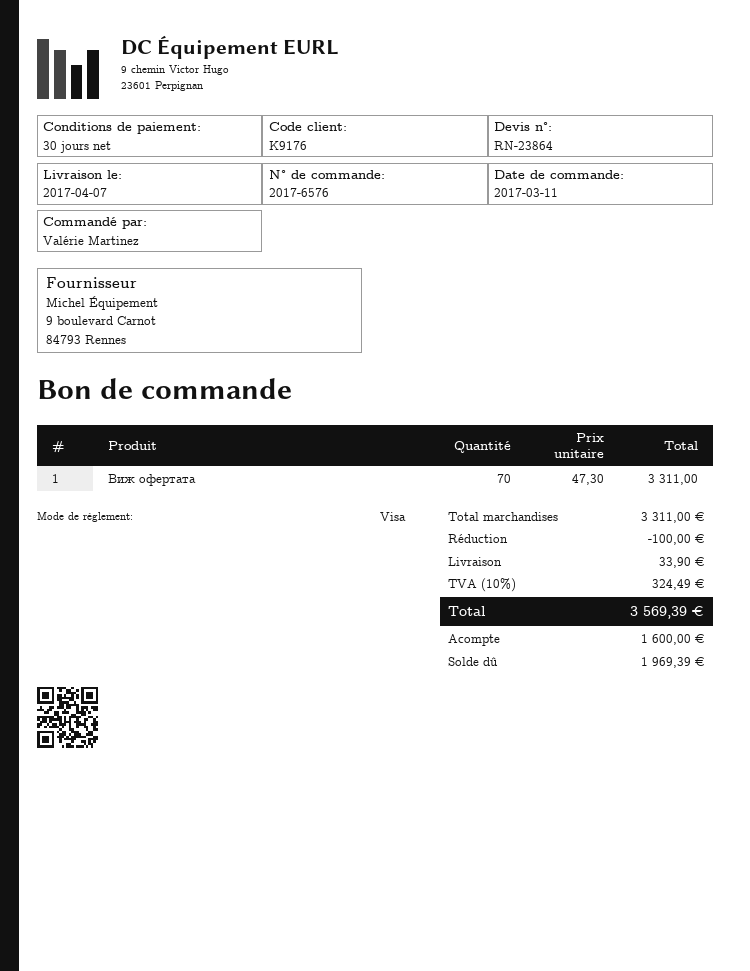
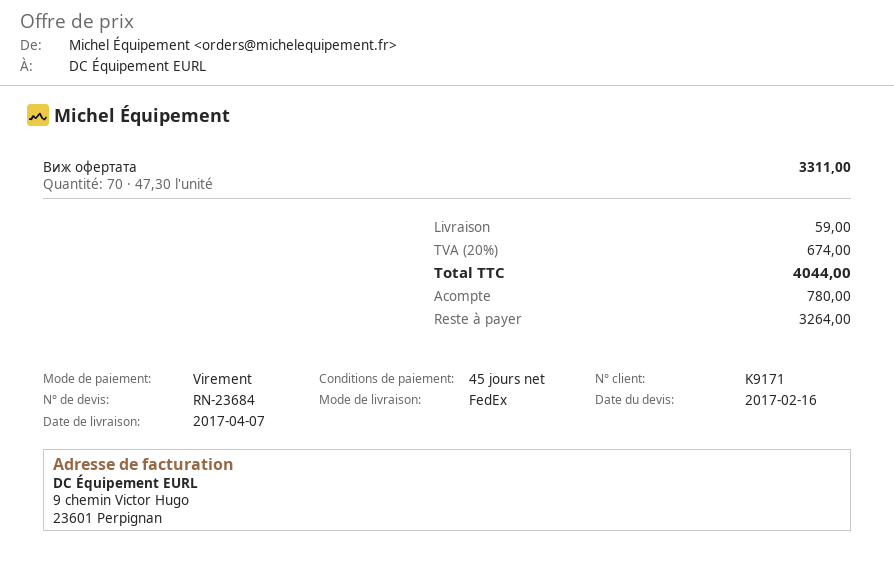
quote number: RN-23864 -> RN-23684
payment terms: 30 days -> 45 days
customer number: K9176 -> K9171
payment method: Visa -> bank transfer
discount: 100.00 -> none
shipping: 33.90 -> 59.00
tax: 10% = 324.49 -> 20% = 674.00
total: 3569.39 -> 4044.00
deposit: 1600.00 -> 780.00
balance: 1969.39 -> 3264.00

